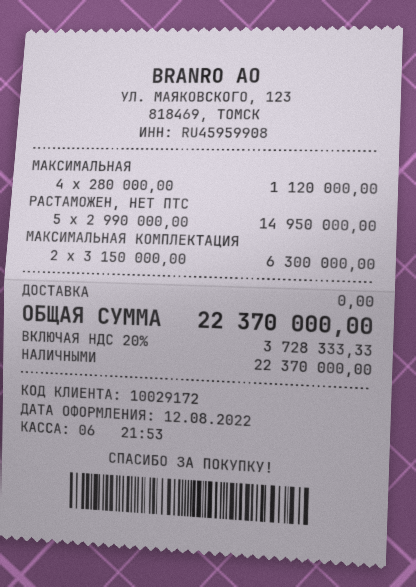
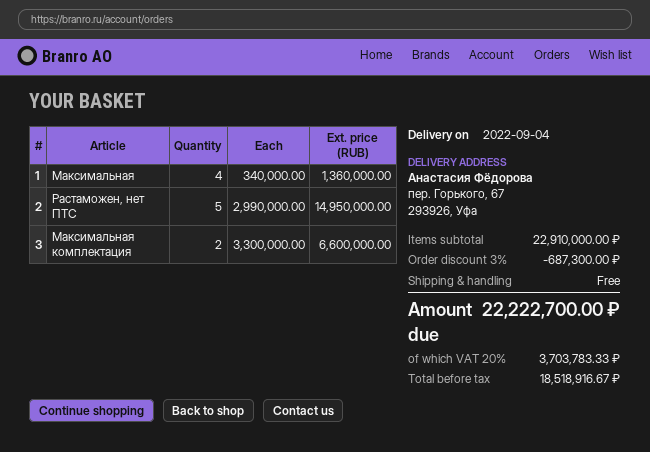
МАКСИМАЛЬНАЯ: 4 x 280000.00 = 1120000.00 -> 4 x 340000.00 = 1360000.00
МАКСИМАЛЬНАЯ КОМПЛЕКТАЦИЯ: 2 x 3150000.00 = 6300000.00 -> 2 x 3300000.00 = 6600000.00
discount: none -> 3% = 687300.00
tax: 20% = 3728333.33 -> 20% = 3703783.33
total: 22370000.00 -> 22222700.00

